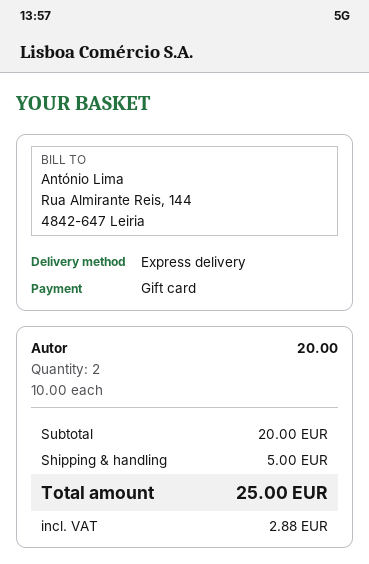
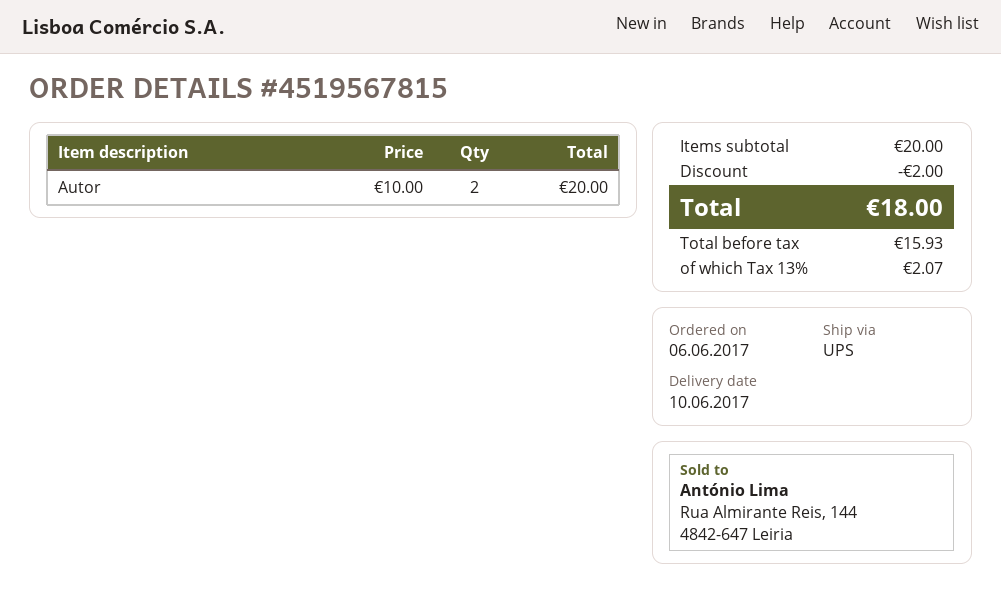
shipping method: express -> UPS
discount: none -> 2.00
shipping: 5.00 -> none
tax: 2.88 -> 2.07
total: 25.00 -> 18.00

